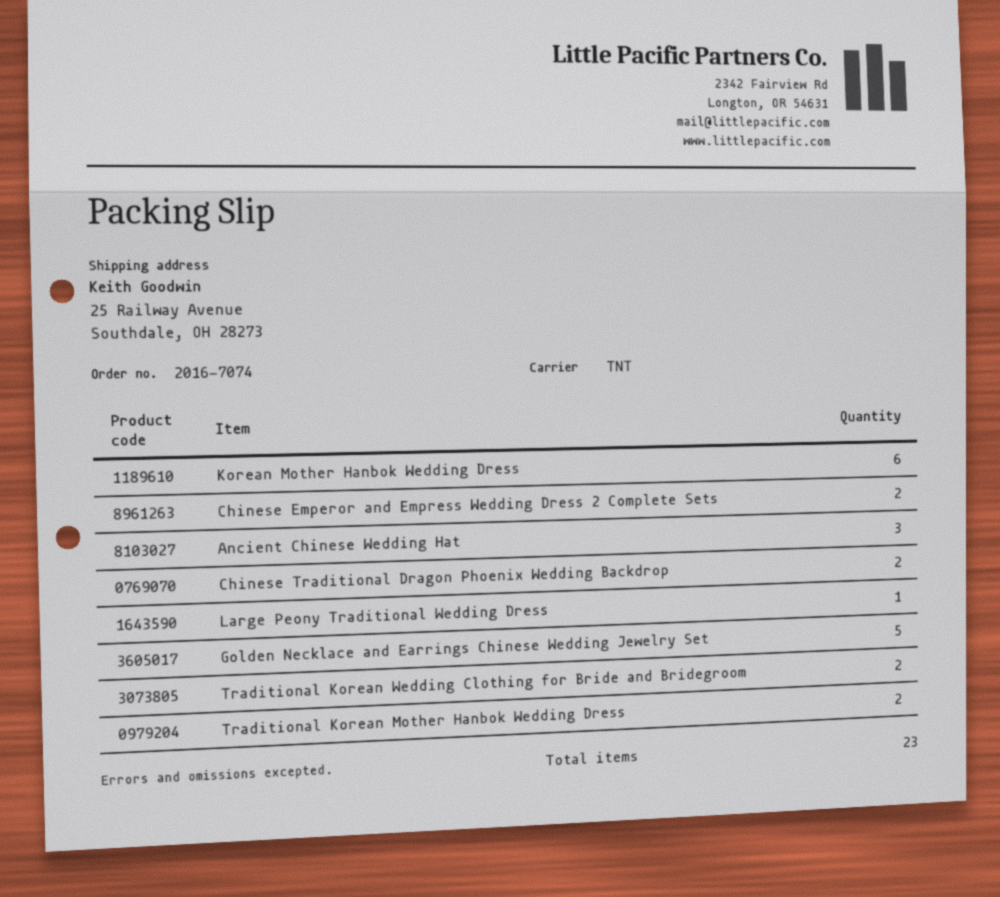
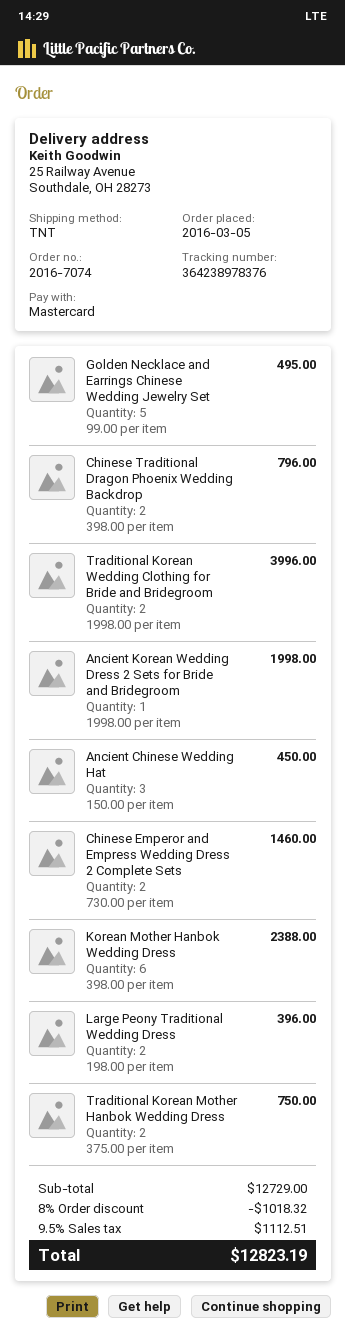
Large Peony Traditional Wedding Dress: 1 -> 2
Ancient Korean Wedding Dress 2 Sets for Bride and Bridegroom: none -> 1

